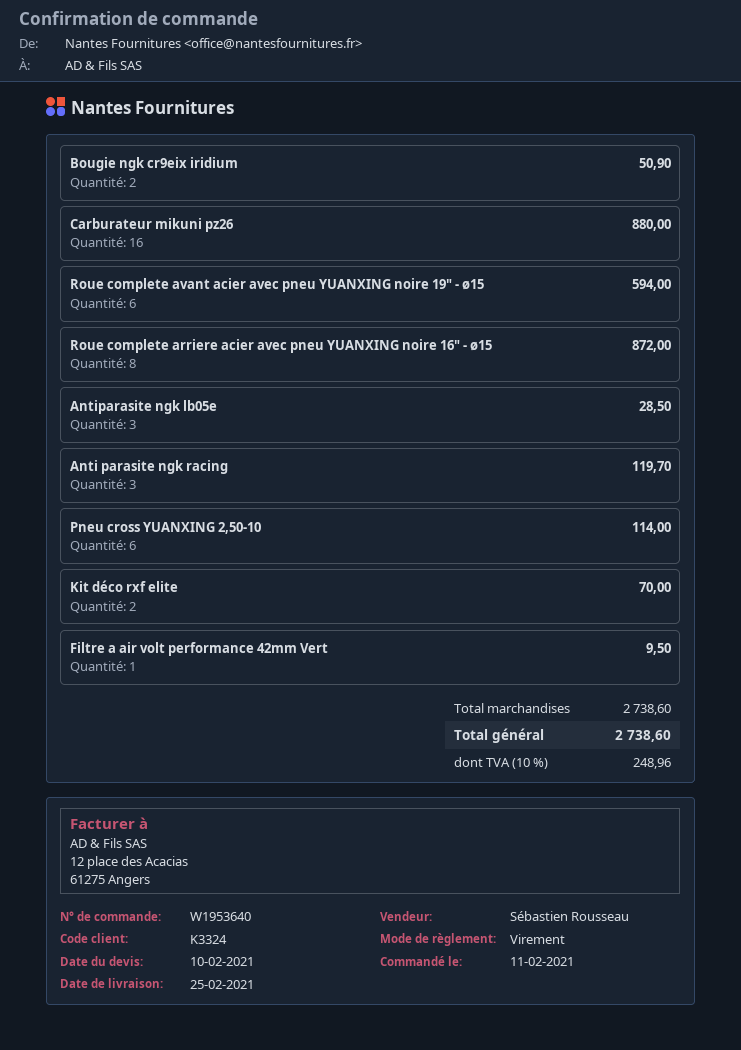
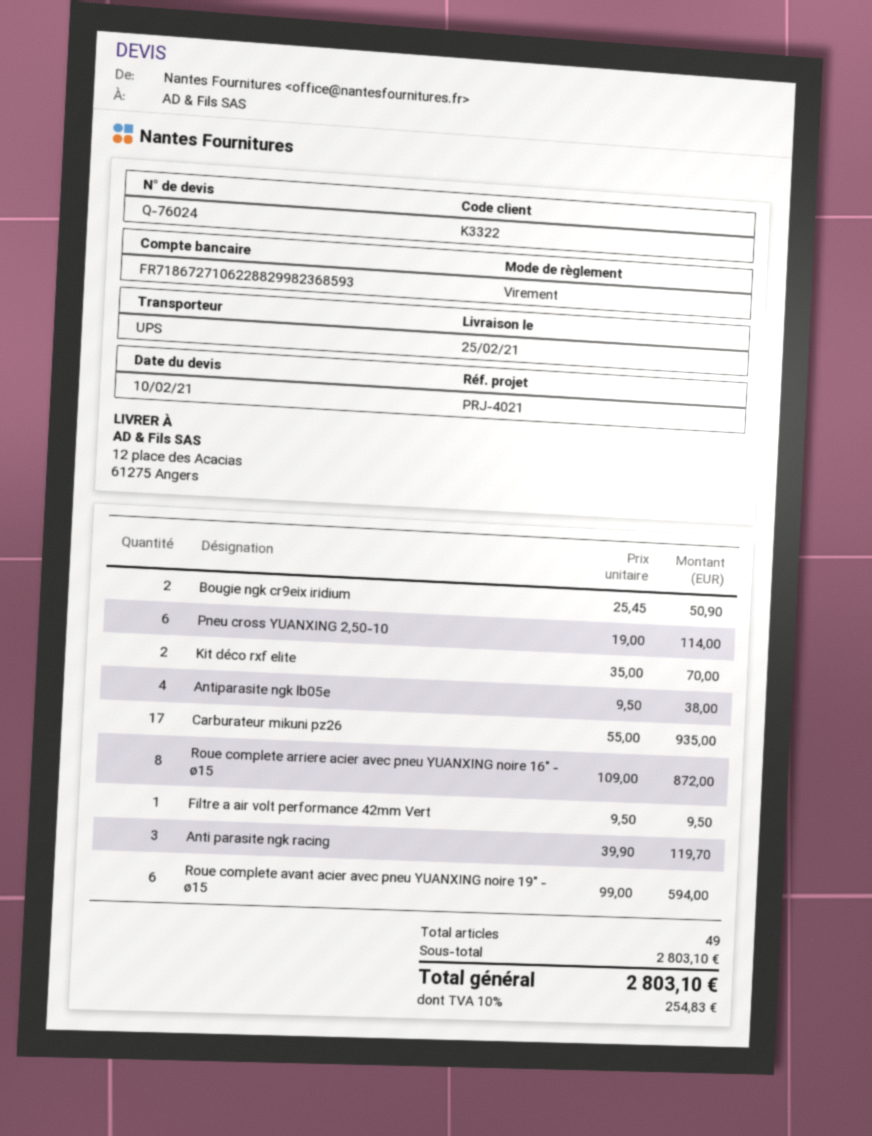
customer number: K3324 -> K3322
Carburateur mikuni pz26: 16 for 880.00 -> 17 for 935.00
Antiparasite ngk lb05e: 3 for 28.50 -> 4 for 38.00
subtotal: 2738.60 -> 2803.10
tax: 10% = 248.96 -> 10% = 254.83
total: 2738.60 -> 2803.10

